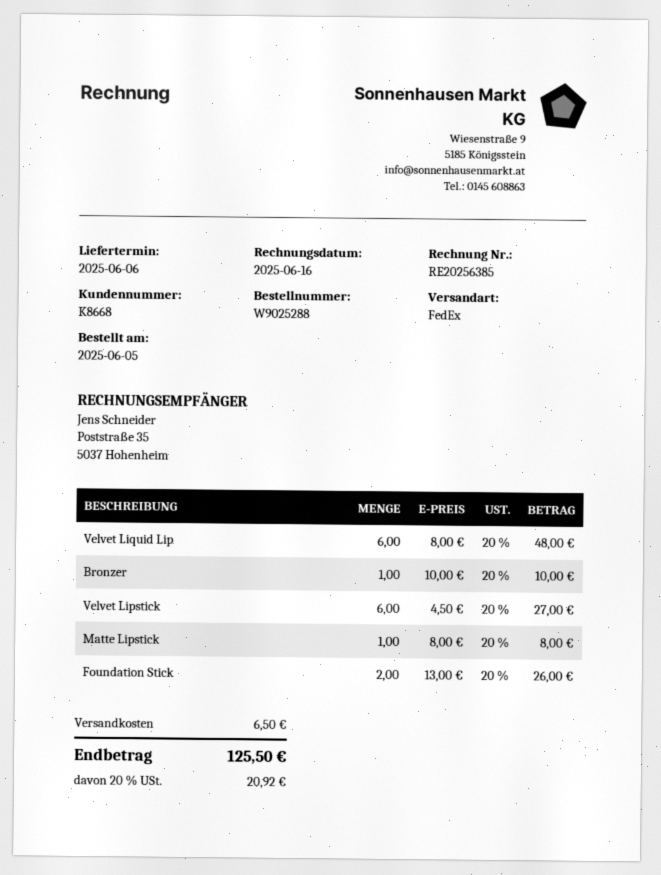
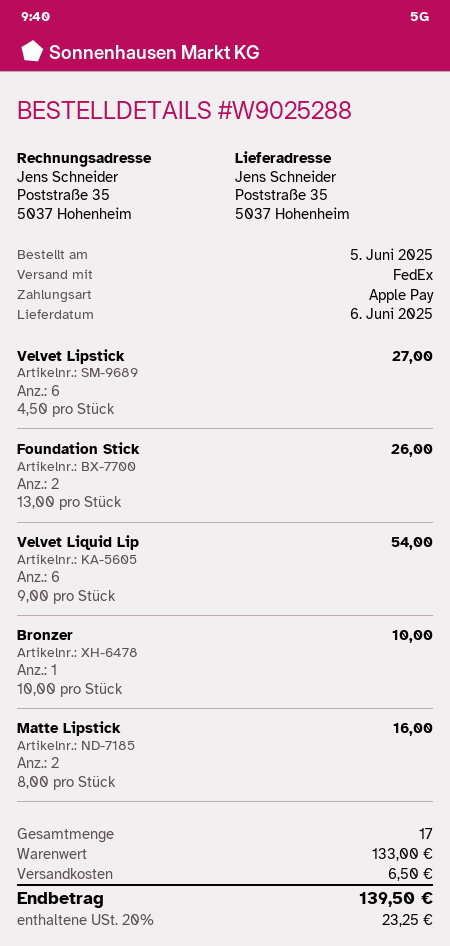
Velvet Liquid Lip: 6 x 8.00 = 48.00 -> 6 x 9.00 = 54.00
Matte Lipstick: 1 x 8.00 = 8.00 -> 2 x 8.00 = 16.00
tax: 20% = 20.92 -> 20% = 23.25
total: 125.50 -> 139.50

